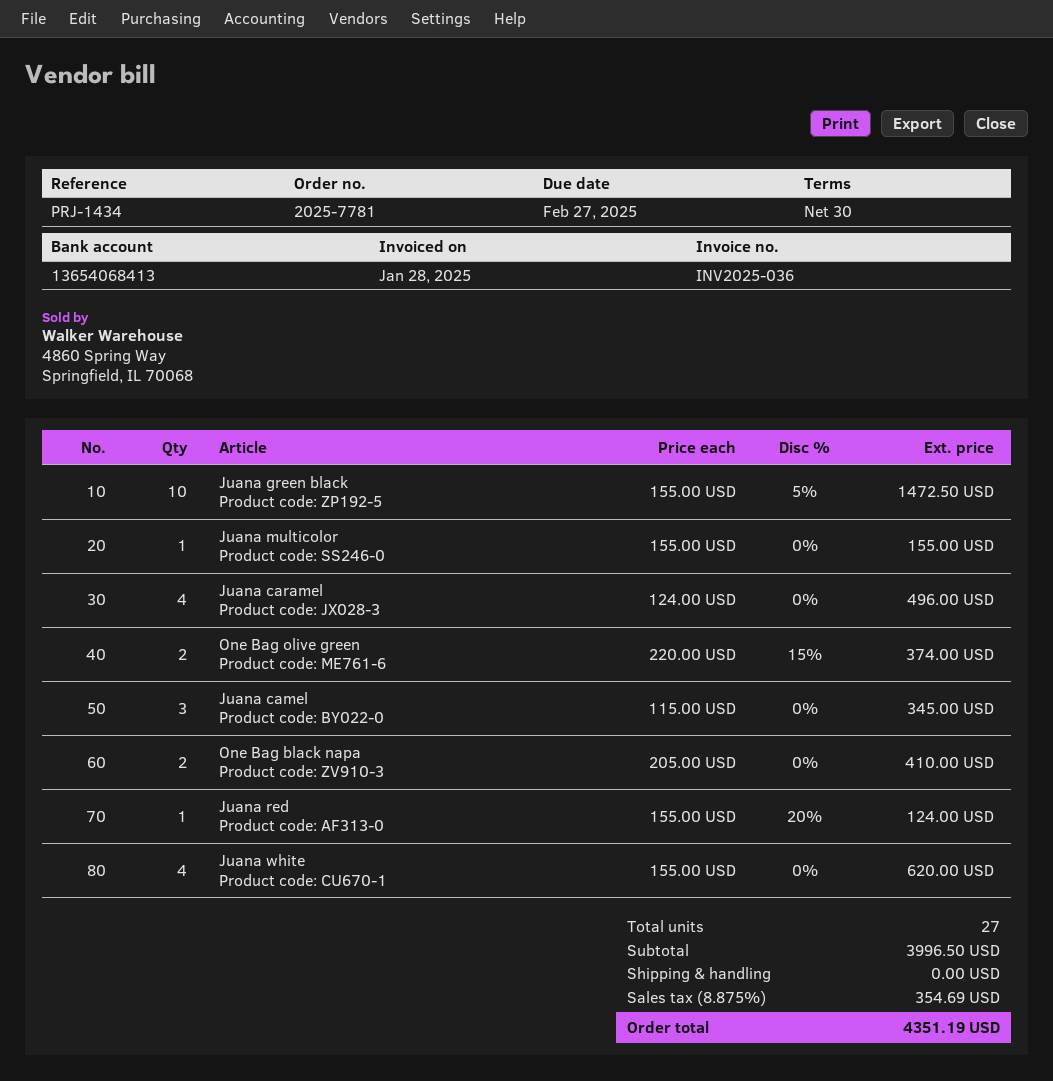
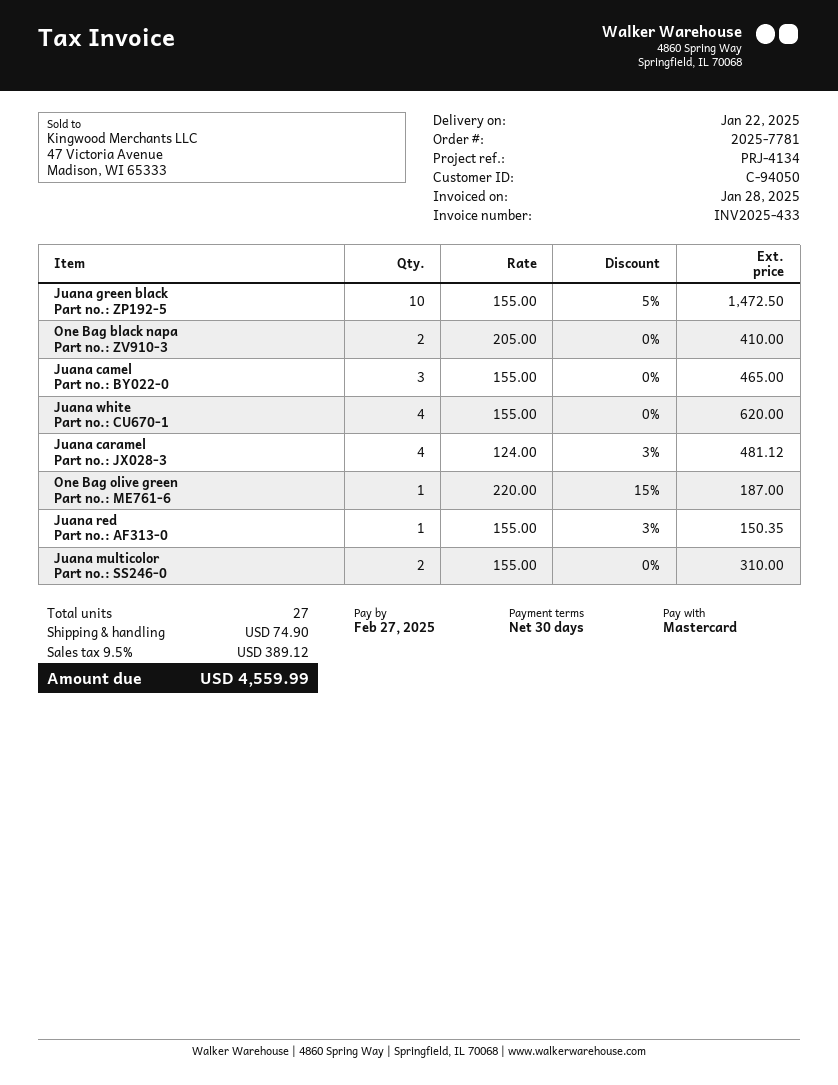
invoice number: INV2025-036 -> INV2025-433
reference: PRJ-1434 -> PRJ-4134
Juana multicolor: 1 x 155.00 = 155.00 -> 2 x 155.00 = 310.00
Juana caramel: 4 x 124.00 = 496.00 -> 4 x 124.00 - 3% = 481.12
One Bag olive green: 2 x 220.00 - 15% = 374.00 -> 1 x 220.00 - 15% = 187.00
Juana camel: 3 x 115.00 = 345.00 -> 3 x 155.00 = 465.00
Juana red: 1 x 155.00 - 20% = 124.00 -> 1 x 155.00 - 3% = 150.35
shipping: 0.00 -> 74.90
tax: 8.875% = 354.69 -> 9.5% = 389.12
total: 4351.19 -> 4559.99

